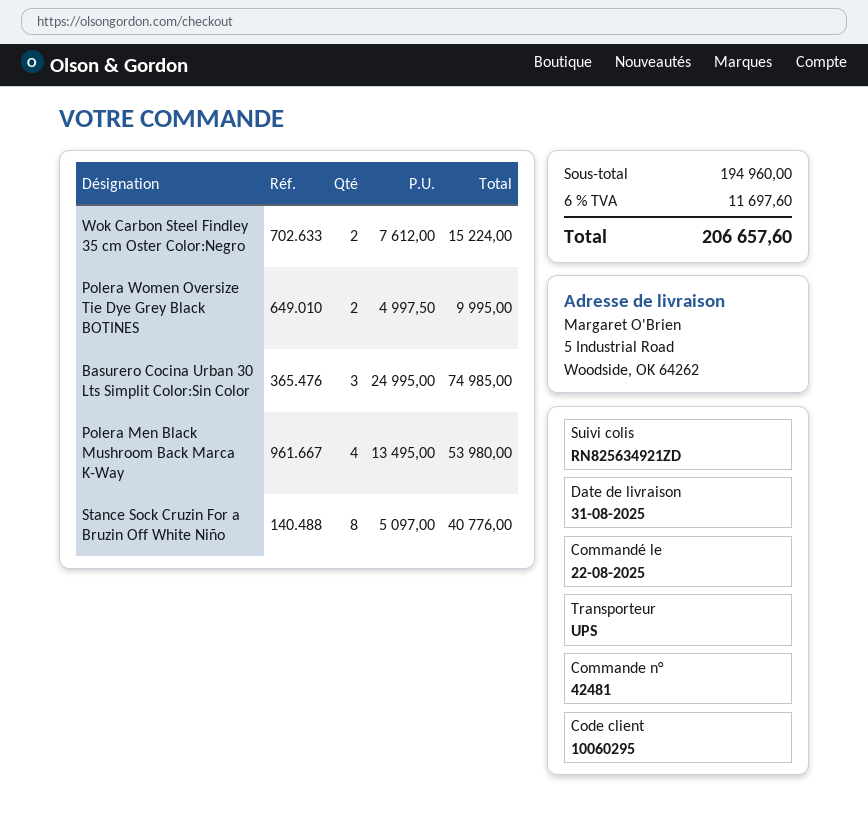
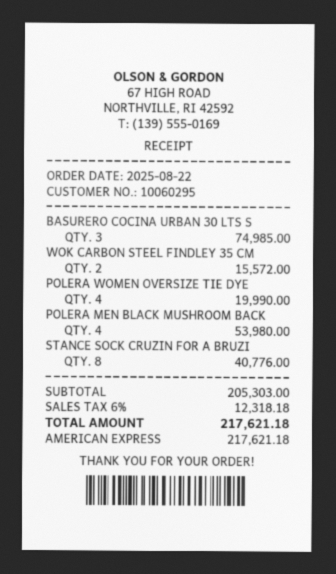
Wok Carbon Steel Findley 35 cm Oster Color:Negro: 2 for 15224.00 -> 2 for 15572.00
Polera Women Oversize Tie Dye Grey Black BOTINES: 2 for 9995.00 -> 4 for 19990.00
subtotal: 194960.00 -> 205303.00
tax: 6% = 11697.60 -> 6% = 12318.18
total: 206657.60 -> 217621.18

